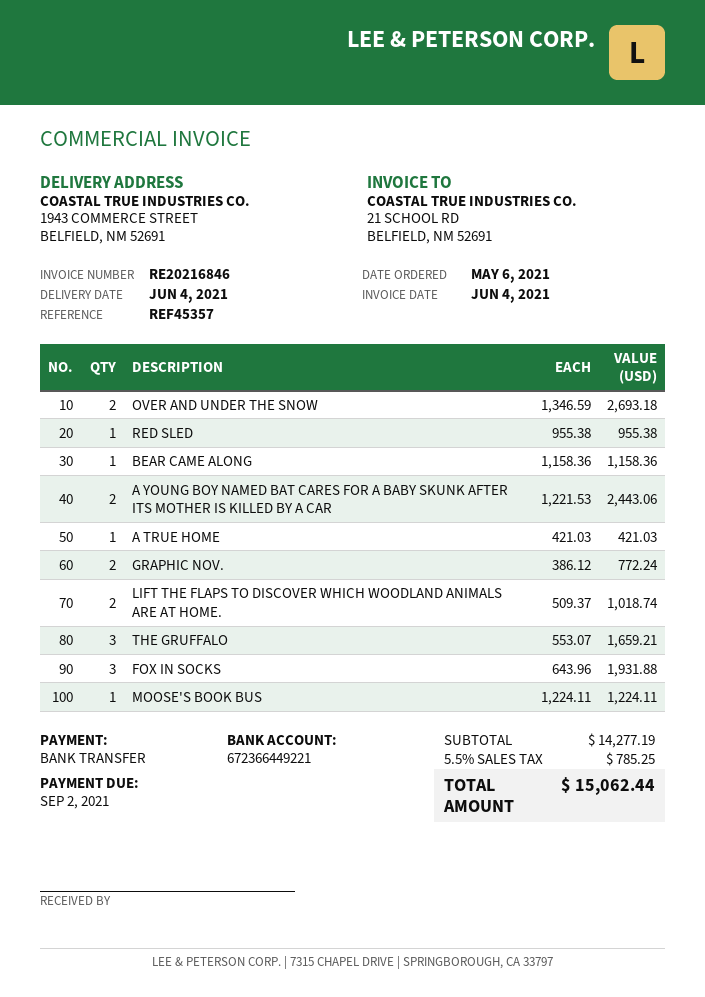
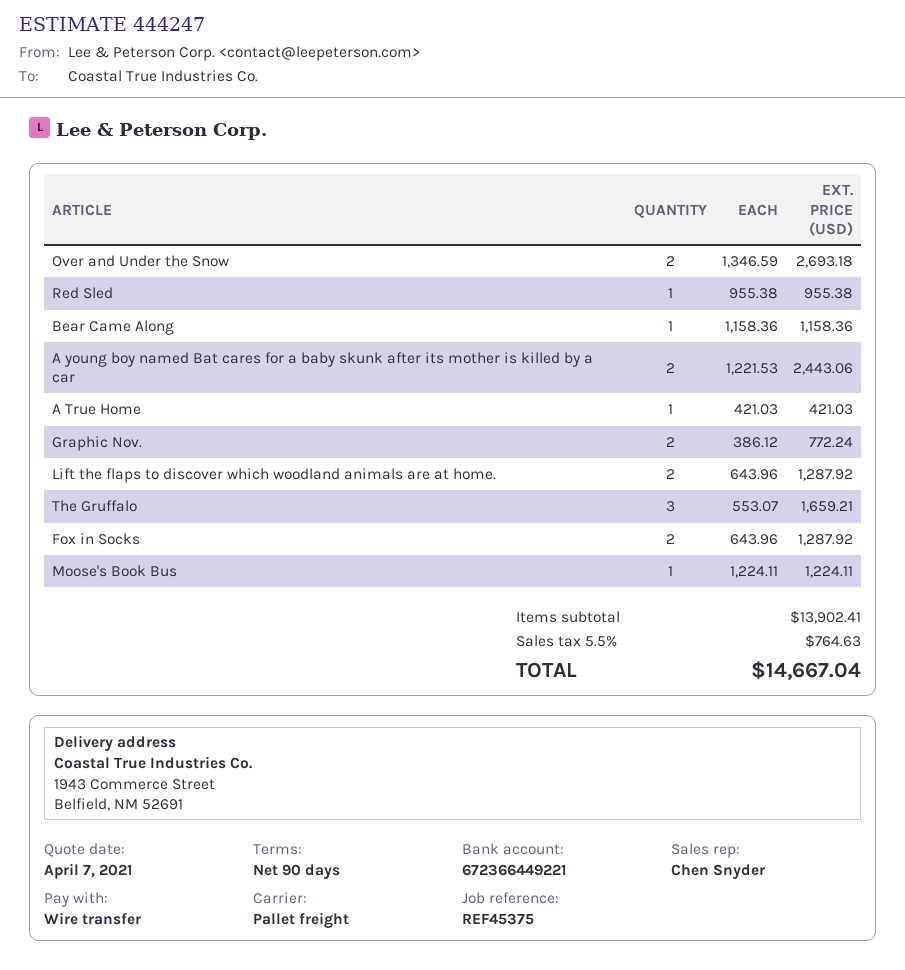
reference: REF45357 -> REF45375
LIFT THE FLAPS TO DISCOVER WHICH WOODLAND ANIMALS ARE AT HOME.: 2 x 509.37 = 1018.74 -> 2 x 643.96 = 1287.92
FOX IN SOCKS: 3 x 643.96 = 1931.88 -> 2 x 643.96 = 1287.92
subtotal: 14277.19 -> 13902.41
tax: 5.5% = 785.25 -> 5.5% = 764.63
total: 15062.44 -> 14667.04

